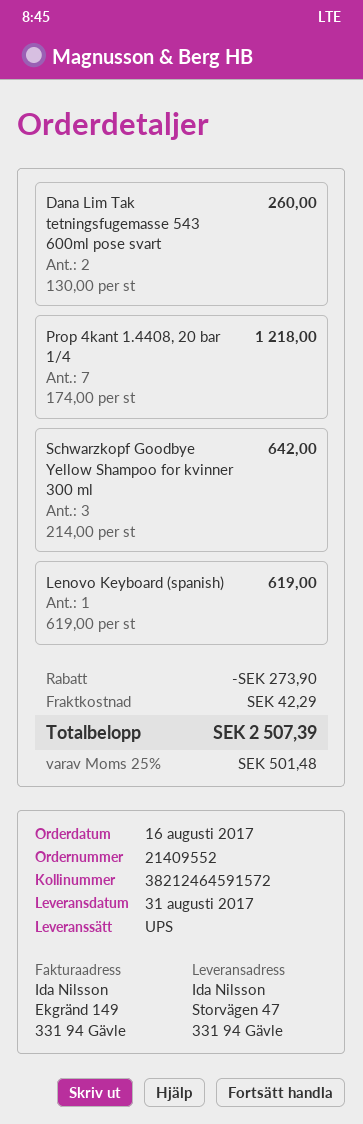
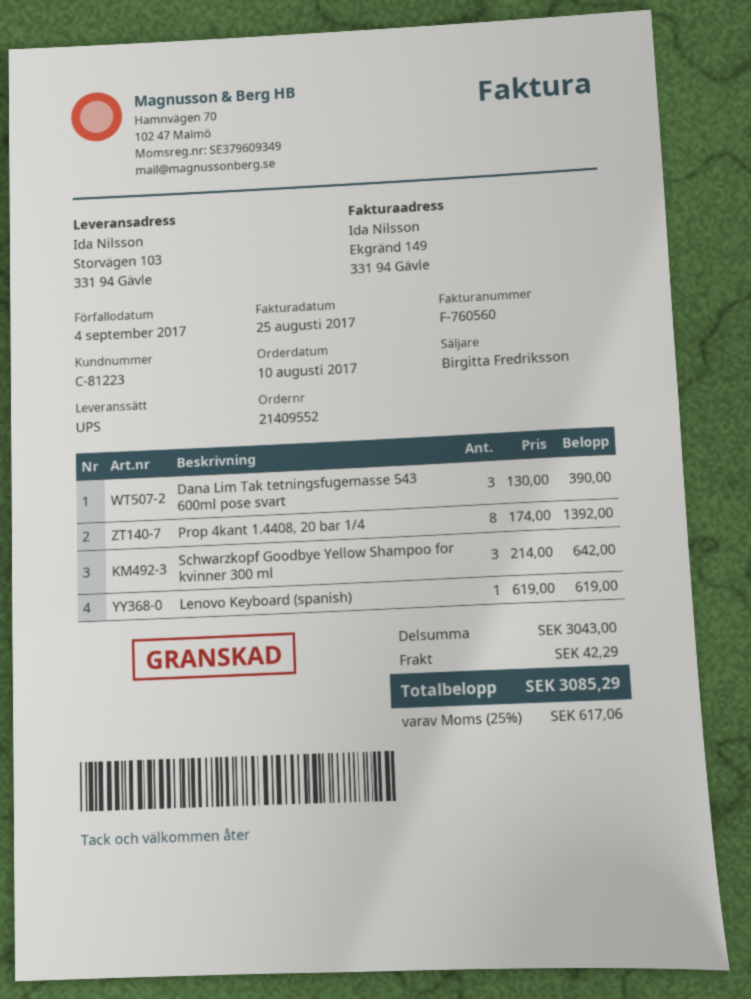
order date: 2017-08-16 -> 2017-08-10
ship to: Storvägen 47, 331 94 Gävle -> Storvägen 103, 331 94 Gävle
Dana Lim Tak tetningsfugemasse 543 600ml pose svart: 2 x 130.00 = 260.00 -> 3 x 130.00 = 390.00
Prop 4kant 1.4408, 20 bar 1/4: 7 x 174.00 = 1218.00 -> 8 x 174.00 = 1392.00
discount: 273.90 -> none
tax: 25% = 501.48 -> 25% = 617.06
total: 2507.39 -> 3085.29

